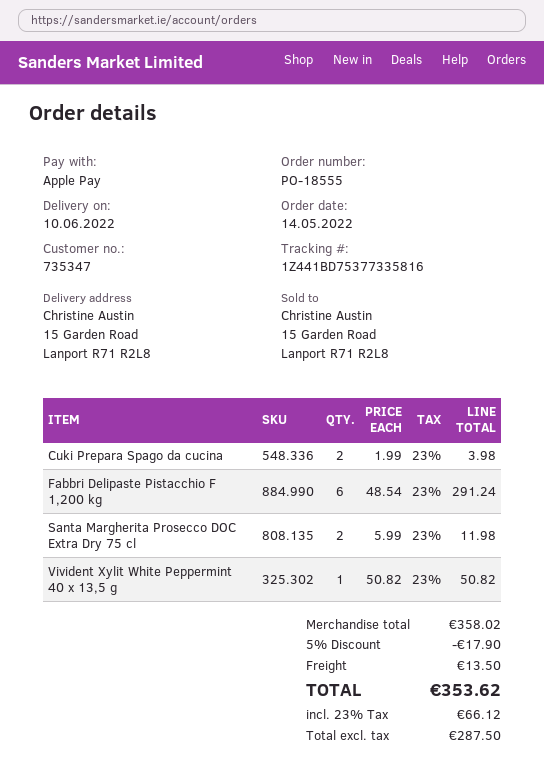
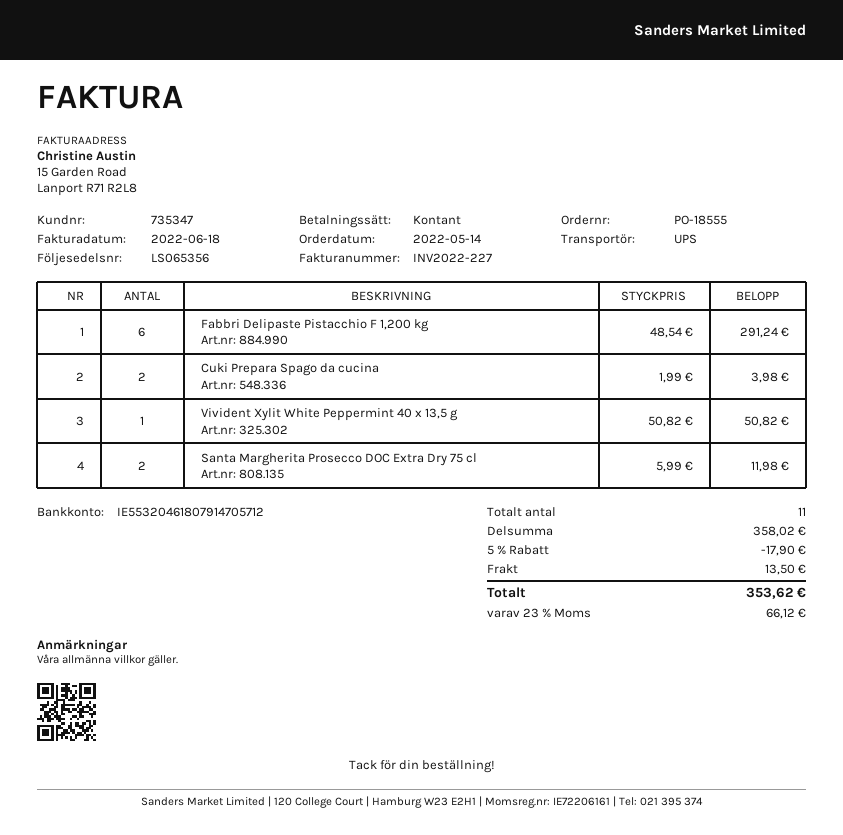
payment method: Apple Pay -> cash

